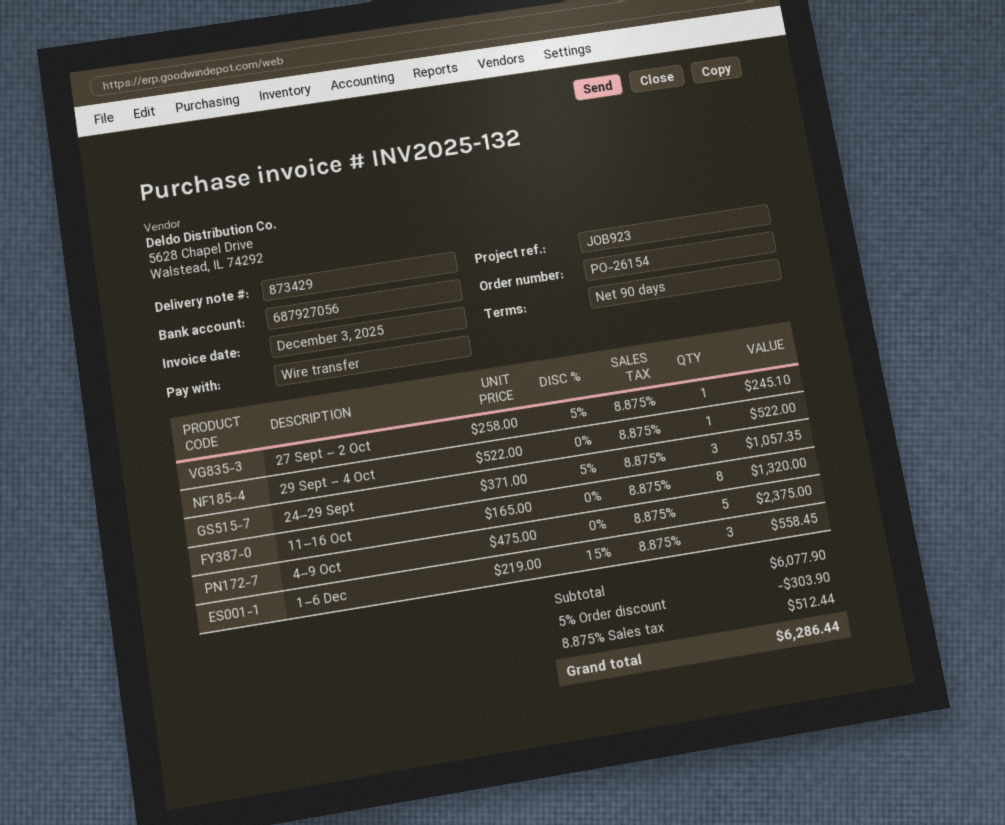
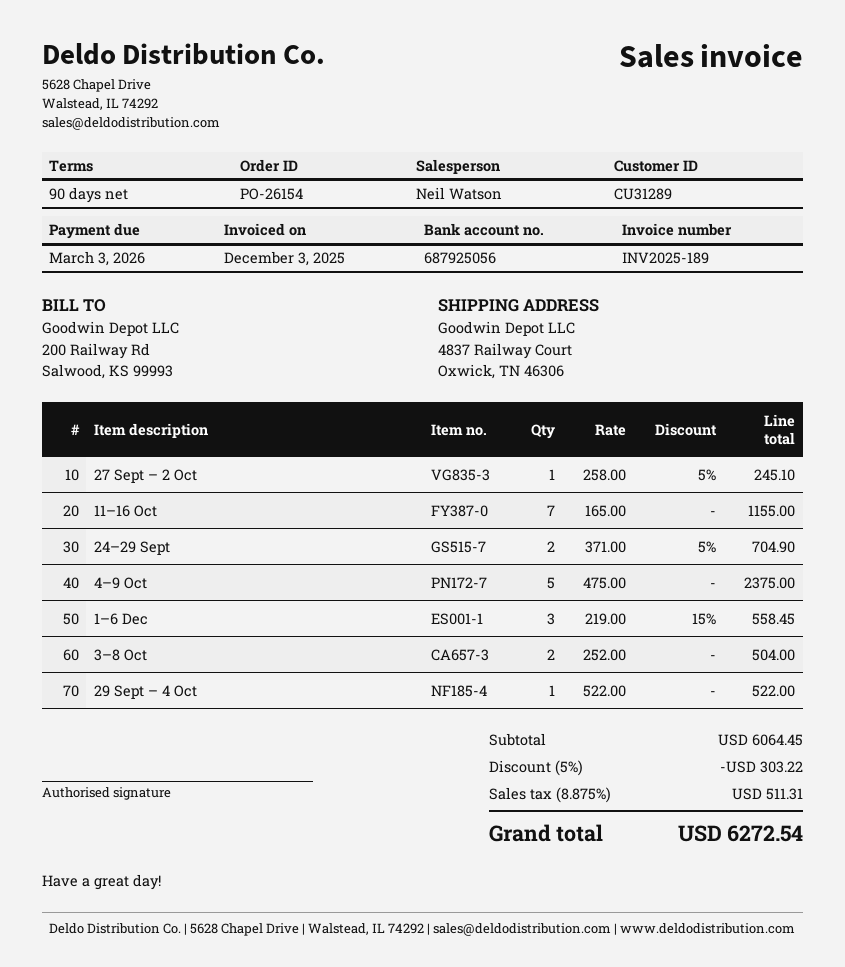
invoice number: INV2025-132 -> INV2025-189
bank account: 687927056 -> 687925056
24–29 Sept: 3 x 371.00 - 5% = 1057.35 -> 2 x 371.00 - 5% = 704.90
11–16 Oct: 8 x 165.00 = 1320.00 -> 7 x 165.00 = 1155.00
3–8 Oct: none -> 2 x 252.00 = 504.00
subtotal: 6077.90 -> 6064.45
discount: 5% = 303.90 -> 5% = 303.22
tax: 8.875% = 512.44 -> 8.875% = 511.31
total: 6286.44 -> 6272.54

